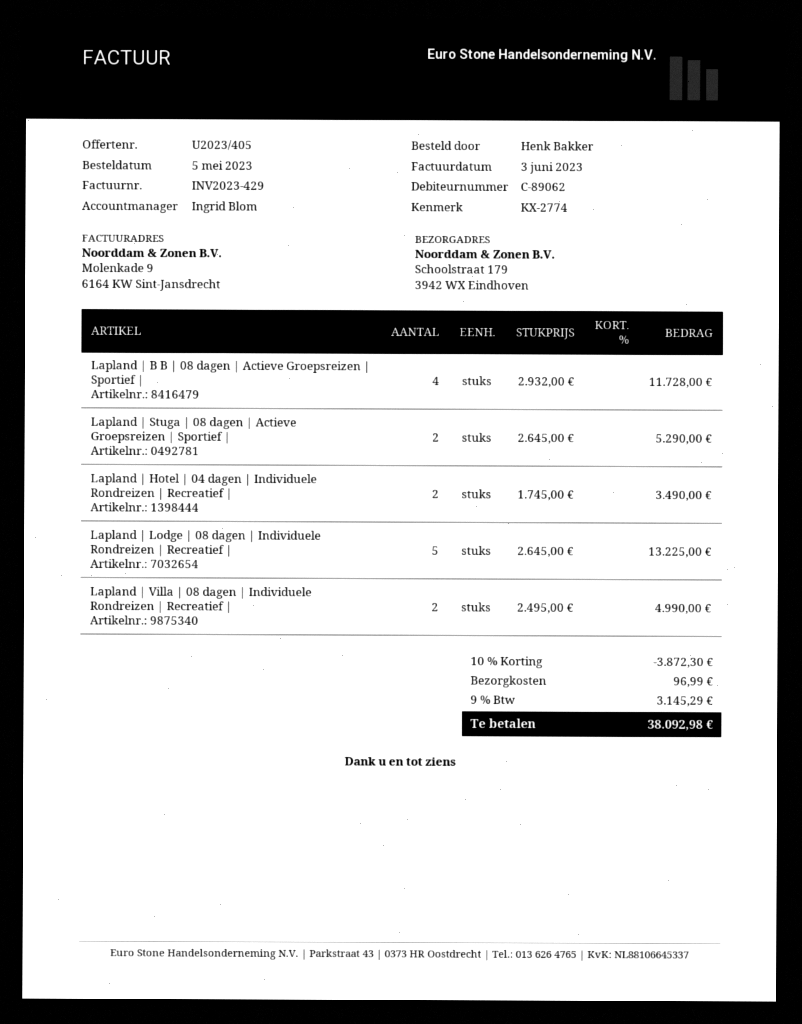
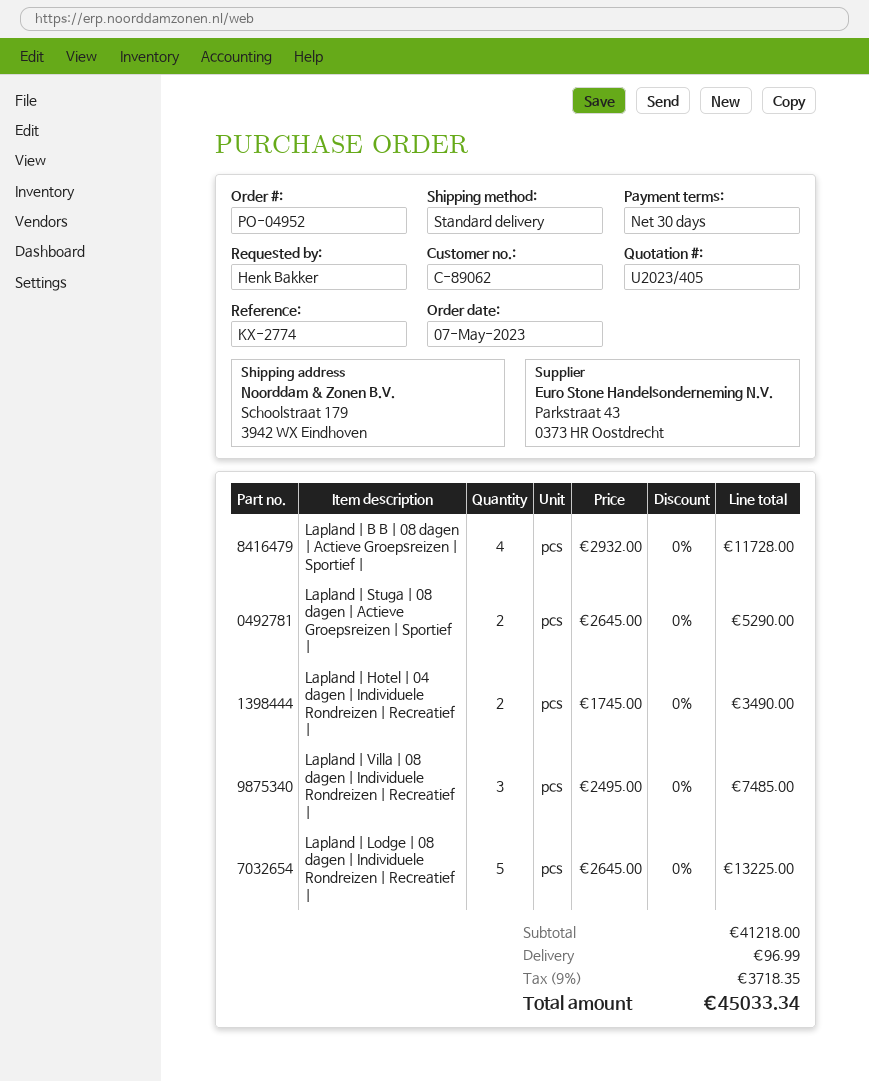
order date: 2023-05-05 -> 2023-05-07
Lapland | Villa | 08 dagen | Individuele Rondreizen | Recreatief |: 2 x 2495.00 = 4990.00 -> 3 x 2495.00 = 7485.00
discount: 10% = 3872.30 -> none
tax: 9% = 3145.29 -> 9% = 3718.35
total: 38092.98 -> 45033.34

